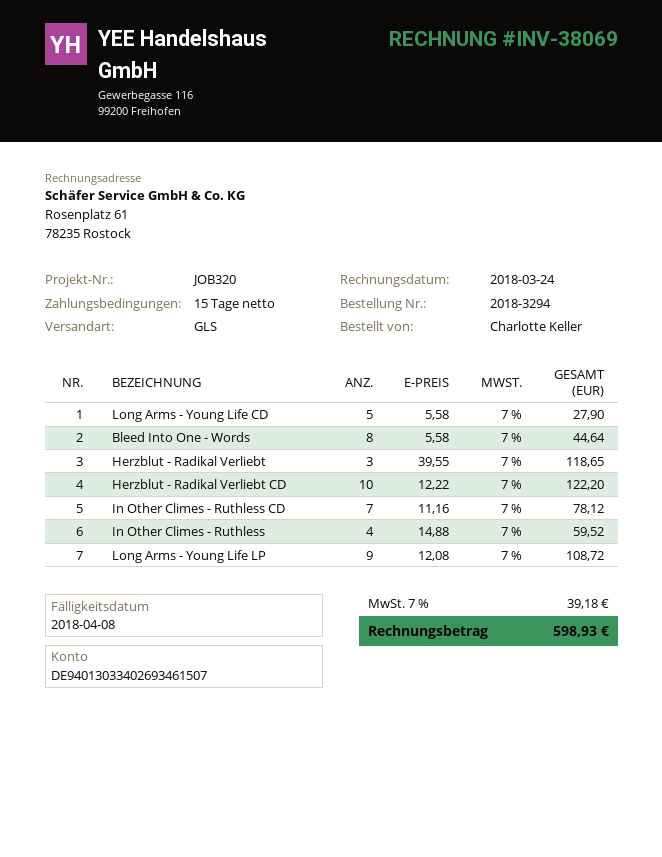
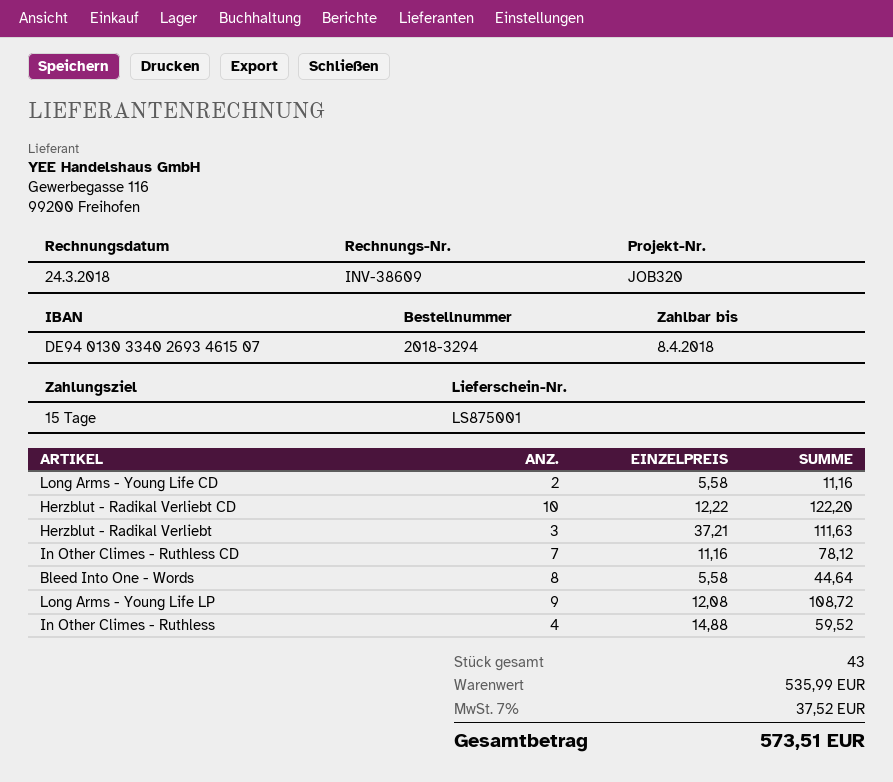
invoice number: INV-38069 -> INV-38609
Long Arms - Young Life CD: 5 x 5.58 = 27.90 -> 2 x 5.58 = 11.16
Herzblut - Radikal Verliebt: 3 x 39.55 = 118.65 -> 3 x 37.21 = 111.63
tax: 7% = 39.18 -> 7% = 37.52
total: 598.93 -> 573.51

